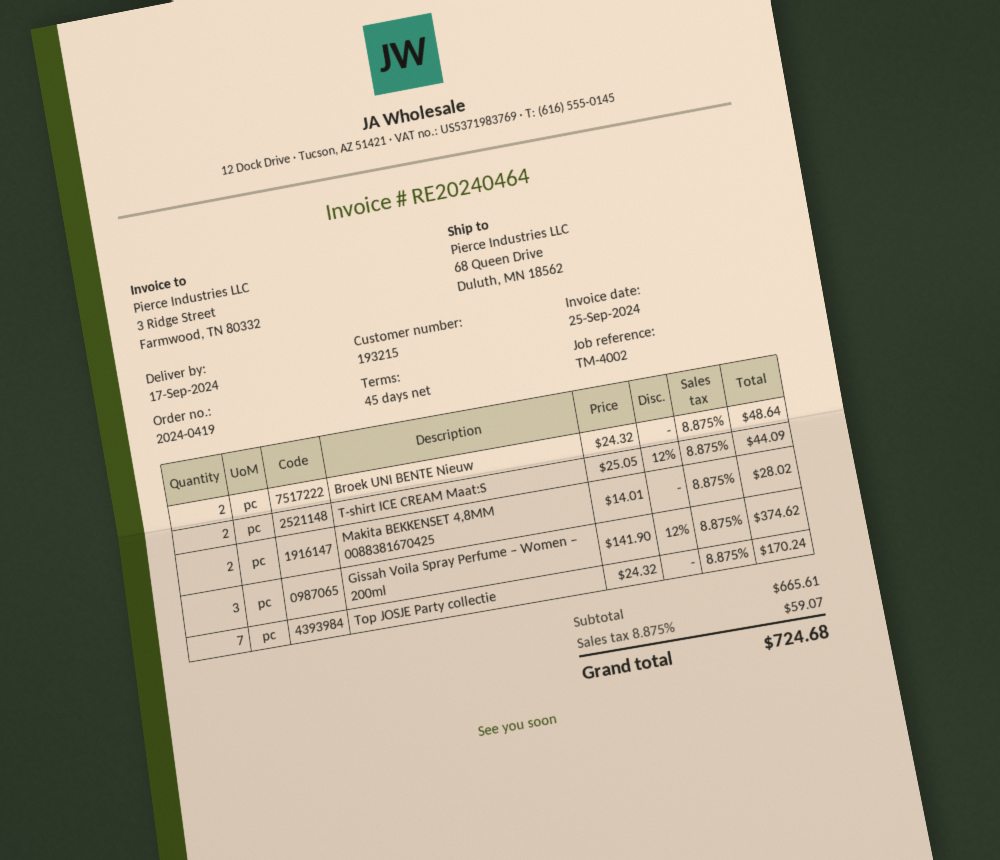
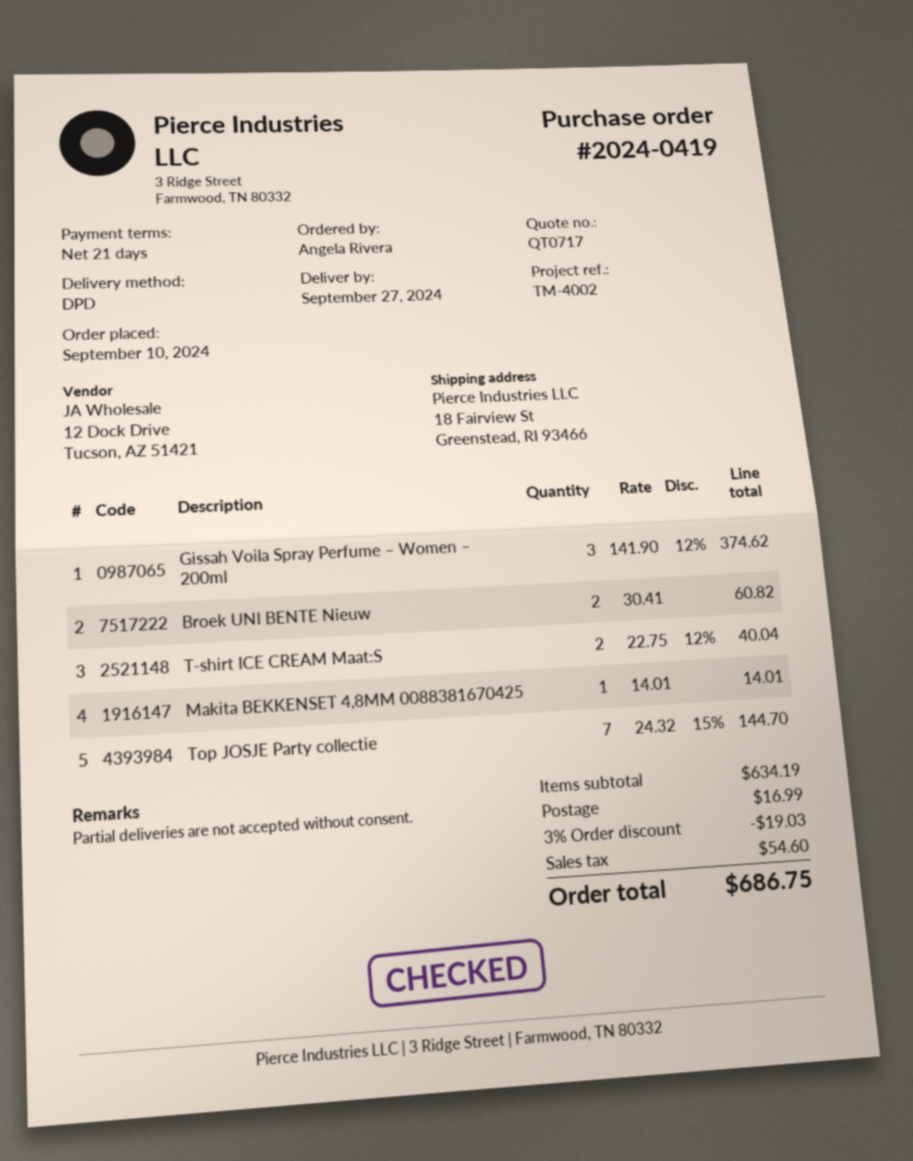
delivery date: 2024-09-17 -> 2024-09-27
payment terms: 45 days -> 21 days
ship to: 68 Queen Drive, Duluth, MN 18562 -> 18 Fairview St, Greenstead, RI 93466
Broek UNI BENTE Nieuw: 2 x 24.32 = 48.64 -> 2 x 30.41 = 60.82
T-shirt ICE CREAM Maat:S: 2 x 25.05 - 12% = 44.09 -> 2 x 22.75 - 12% = 40.04
Makita BEKKENSET 4,8MM 0088381670425: 2 x 14.01 = 28.02 -> 1 x 14.01 = 14.01
Top JOSJE Party collectie: 7 x 24.32 = 170.24 -> 7 x 24.32 - 15% = 144.70
subtotal: 665.61 -> 634.19
discount: none -> 3% = 19.03
shipping: none -> 16.99
tax: 59.07 -> 54.60
total: 724.68 -> 686.75

